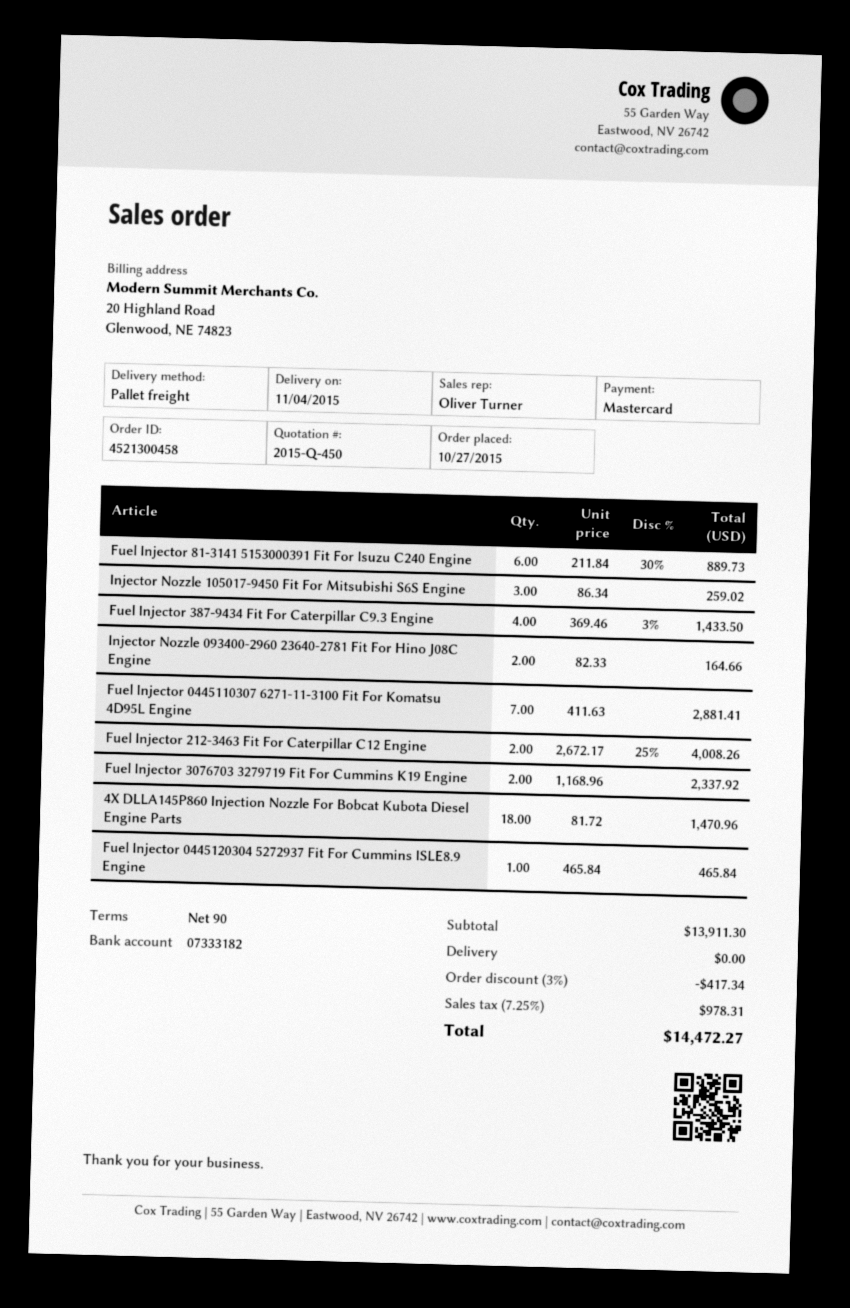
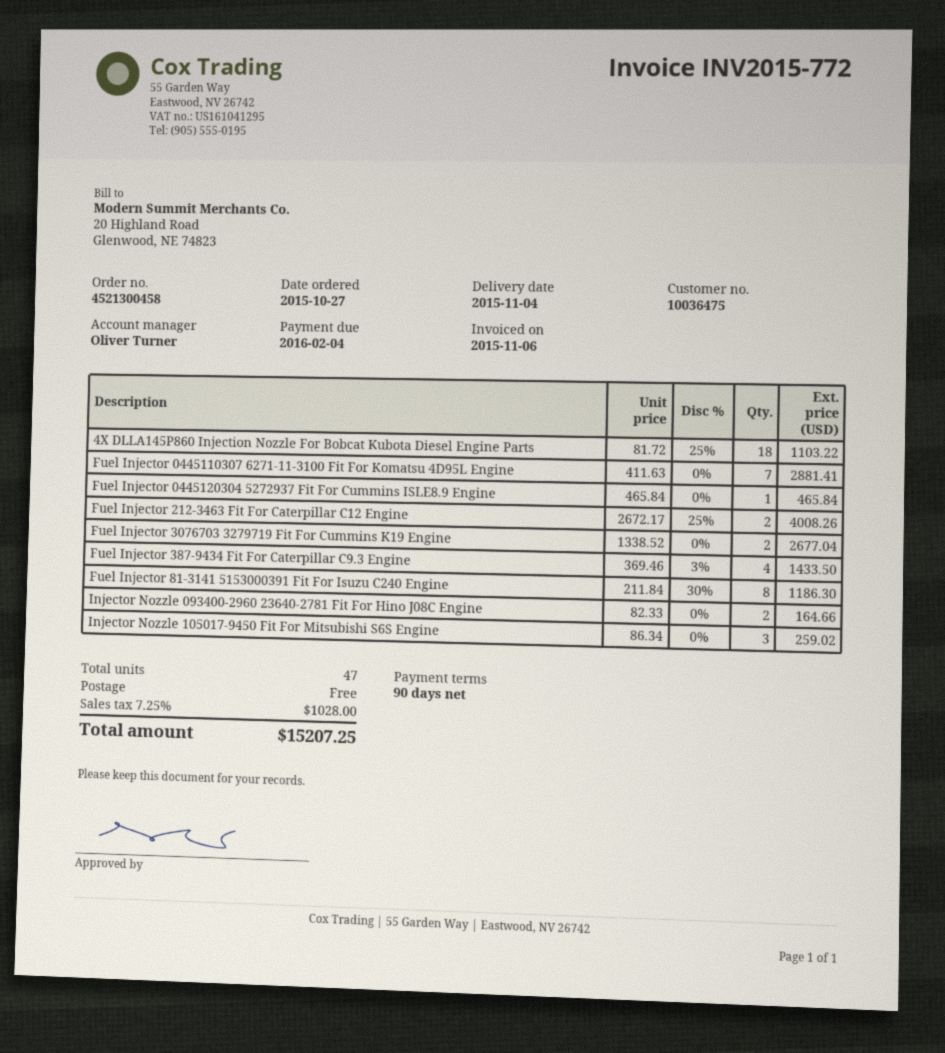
Fuel Injector 81-3141 5153000391 Fit For Isuzu C240 Engine: 6 x 211.84 - 30% = 889.73 -> 8 x 211.84 - 30% = 1186.30
Fuel Injector 3076703 3279719 Fit For Cummins K19 Engine: 2 x 1168.96 = 2337.92 -> 2 x 1338.52 = 2677.04
4X DLLA145P860 Injection Nozzle For Bobcat Kubota Diesel Engine Parts: 18 x 81.72 = 1470.96 -> 18 x 81.72 - 25% = 1103.22
discount: 3% = 417.34 -> none
tax: 7.25% = 978.31 -> 7.25% = 1028.00
total: 14472.27 -> 15207.25

